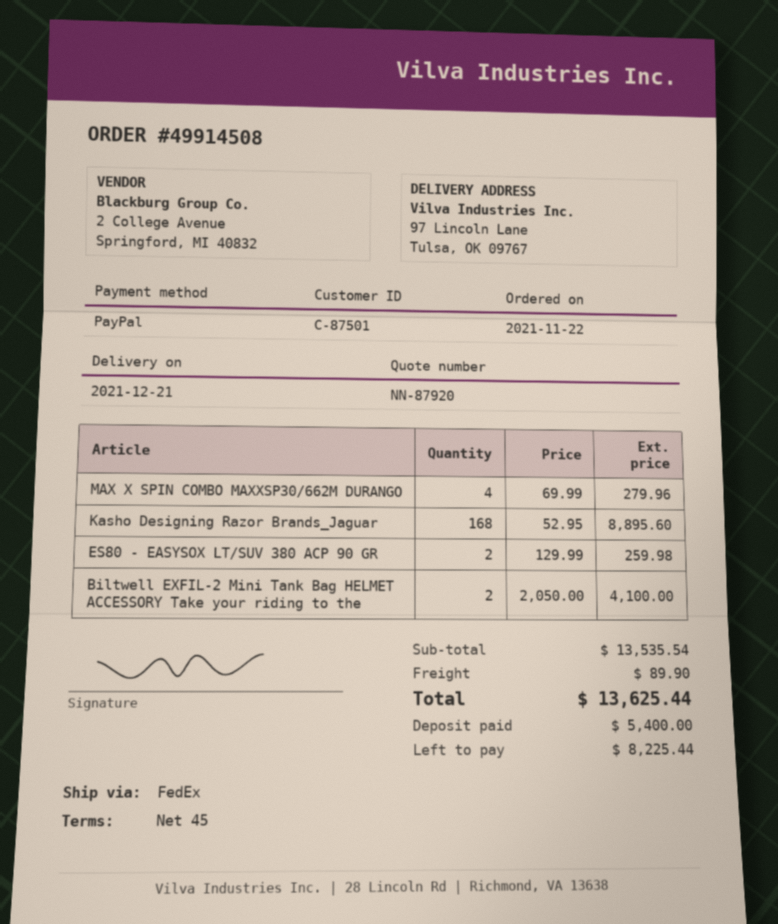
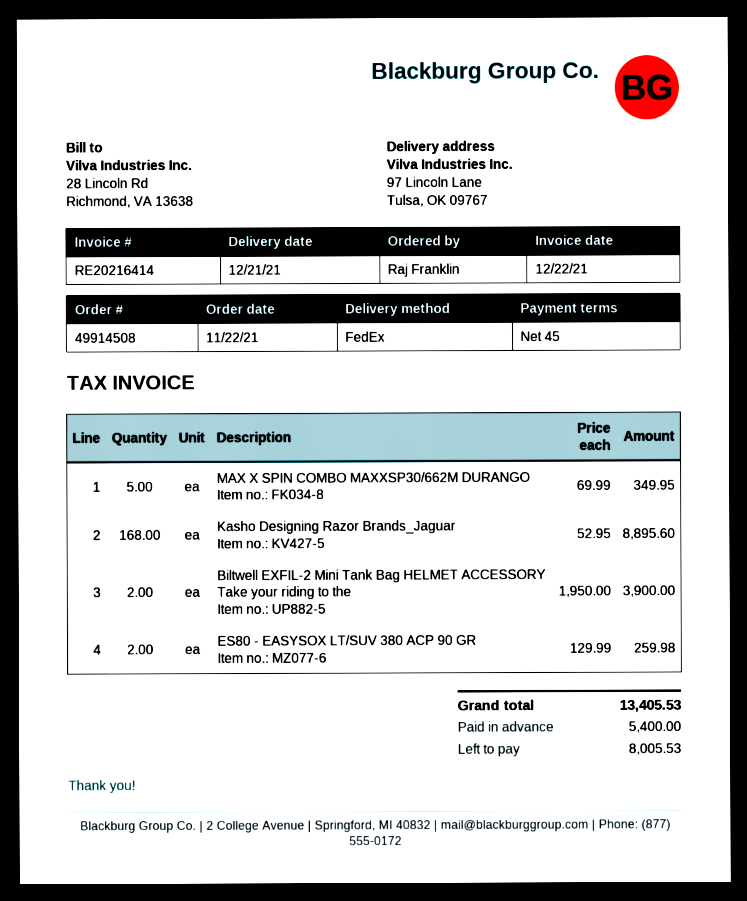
MAX X SPIN COMBO MAXXSP30/662M DURANGO: 4 x 69.99 = 279.96 -> 5 x 69.99 = 349.95
Biltwell EXFIL-2 Mini Tank Bag HELMET ACCESSORY Take your riding to the: 2 x 2050.00 = 4100.00 -> 2 x 1950.00 = 3900.00
shipping: 89.90 -> none
total: 13625.44 -> 13405.53
balance: 8225.44 -> 8005.53

